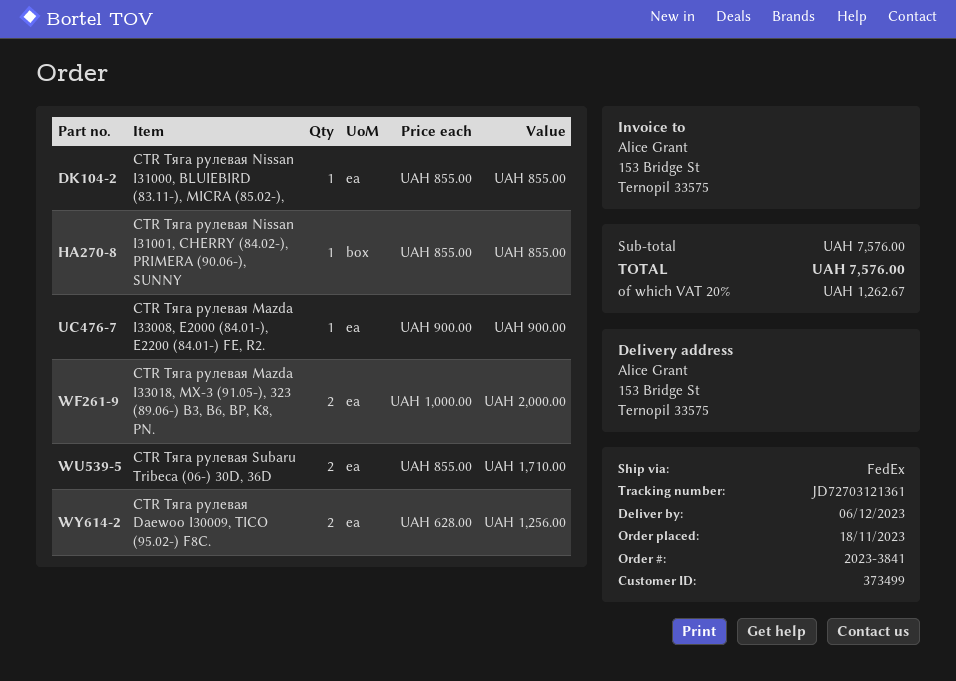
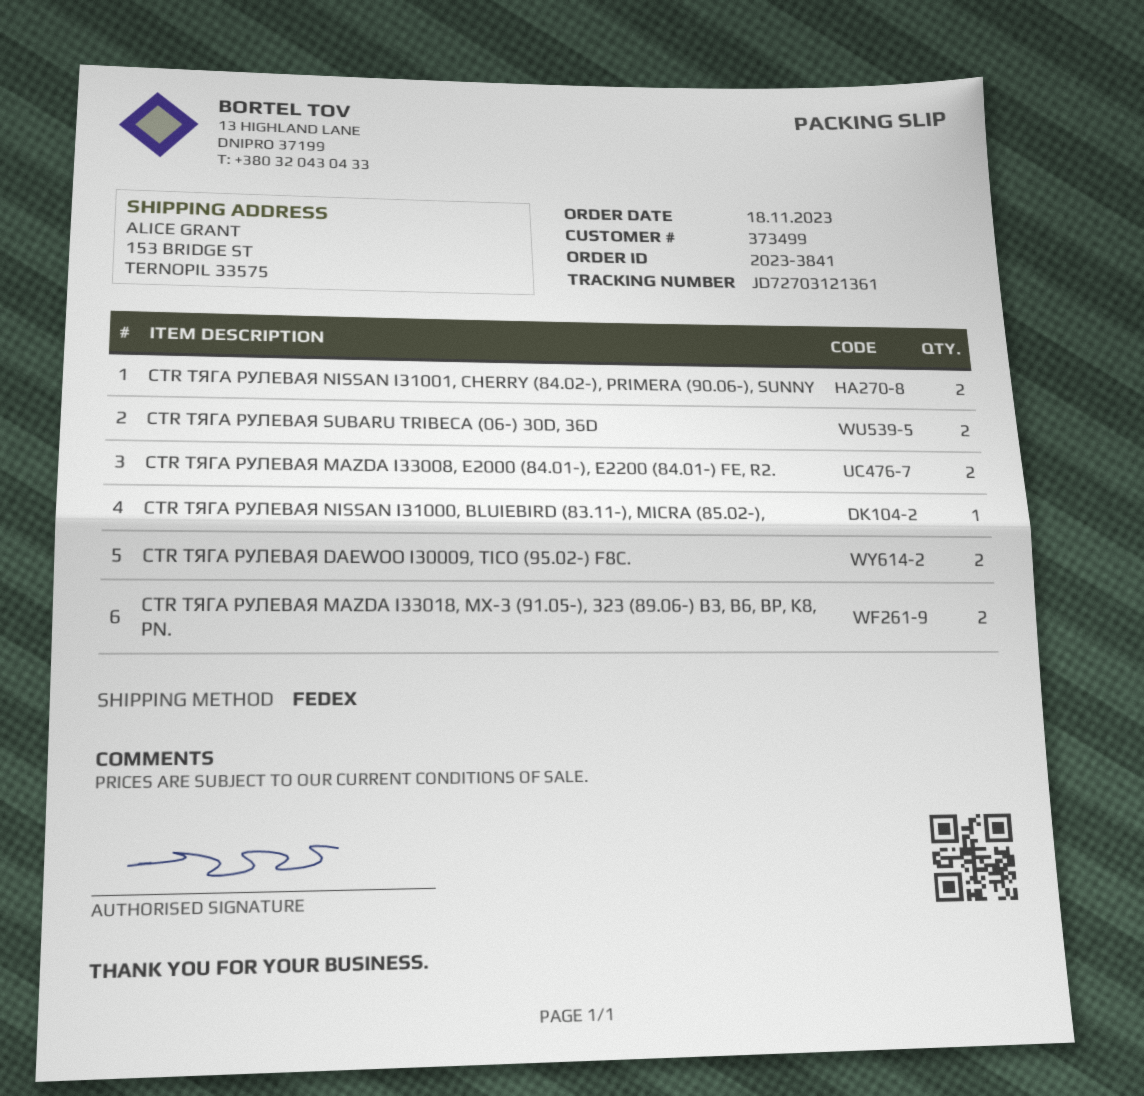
CTR Тяга рулевая Nissan I31001, CHERRY (84.02-), PRIMERA (90.06-), SUNNY: 1 -> 2
CTR Тяга рулевая Mazda I33008, E2000 (84.01-), E2200 (84.01-) FE, R2.: 1 -> 2

